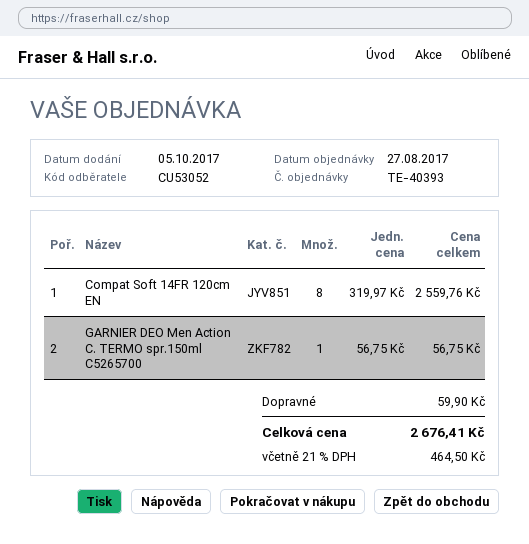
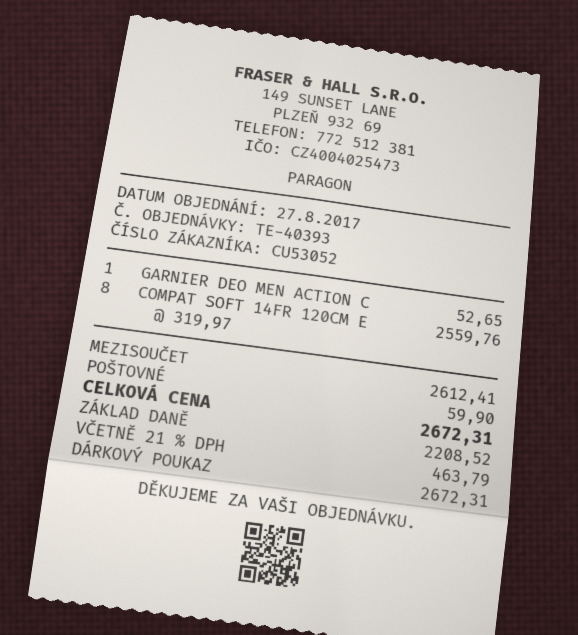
GARNIER DEO Men Action C. TERMO spr.150ml C5265700: 1 x 56.75 = 56.75 -> 1 x 52.65 = 52.65
tax: 21% = 464.50 -> 21% = 463.79
total: 2676.41 -> 2672.31

